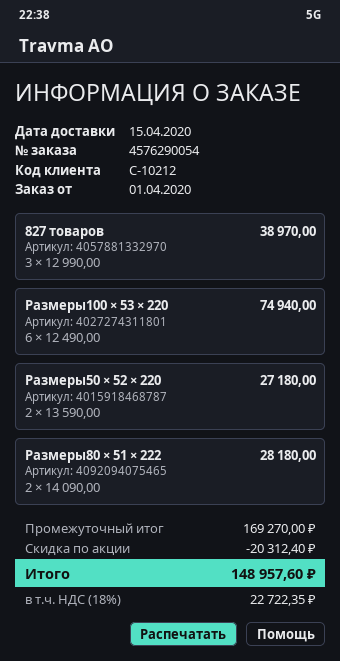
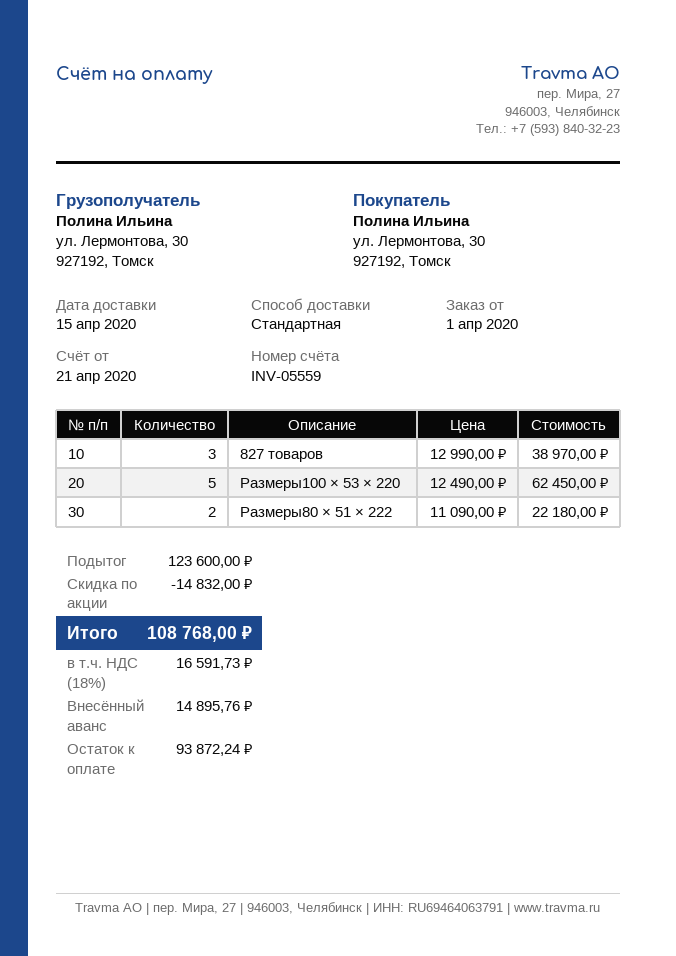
Размеры100 × 53 × 220: 6 x 12490.00 = 74940.00 -> 5 x 12490.00 = 62450.00
Размеры50 × 52 × 220: 2 x 13590.00 = 27180.00 -> none
Размеры80 × 51 × 222: 2 x 14090.00 = 28180.00 -> 2 x 11090.00 = 22180.00
subtotal: 169270.00 -> 123600.00
discount: 20312.40 -> 14832.00
tax: 18% = 22722.35 -> 18% = 16591.73
total: 148957.60 -> 108768.00

